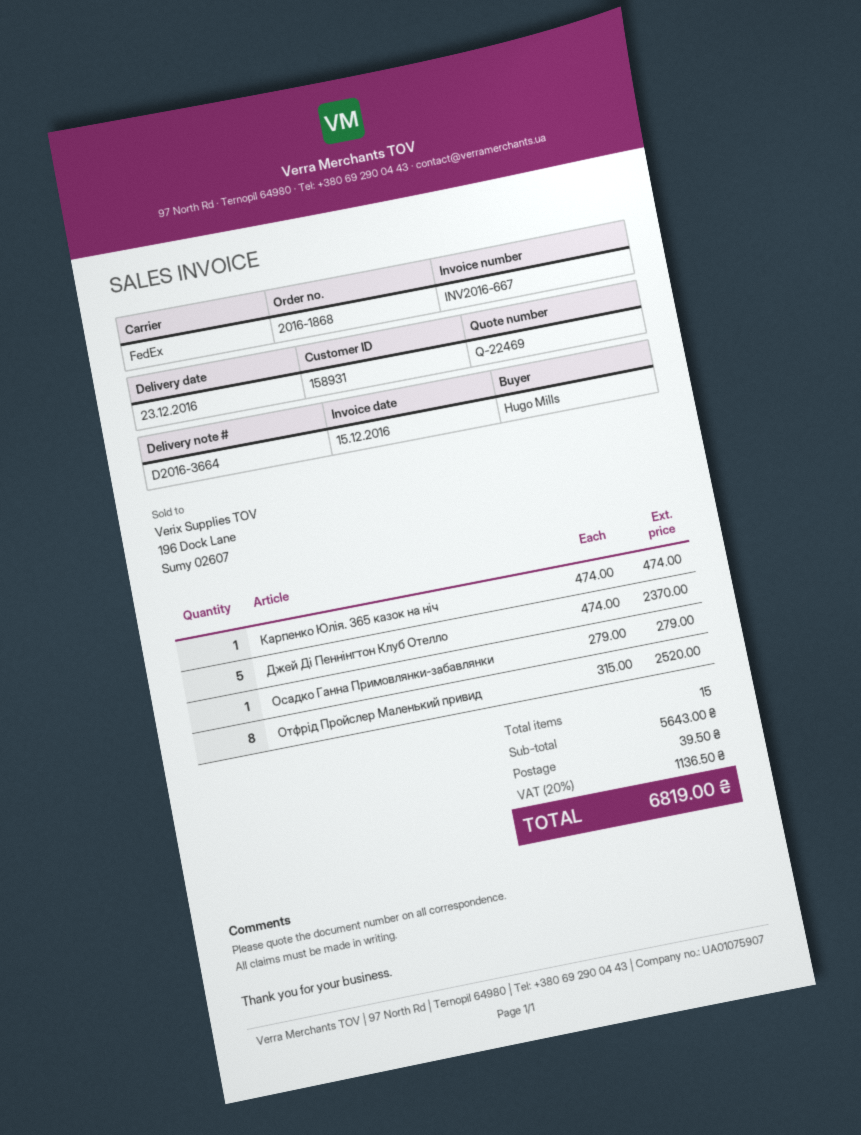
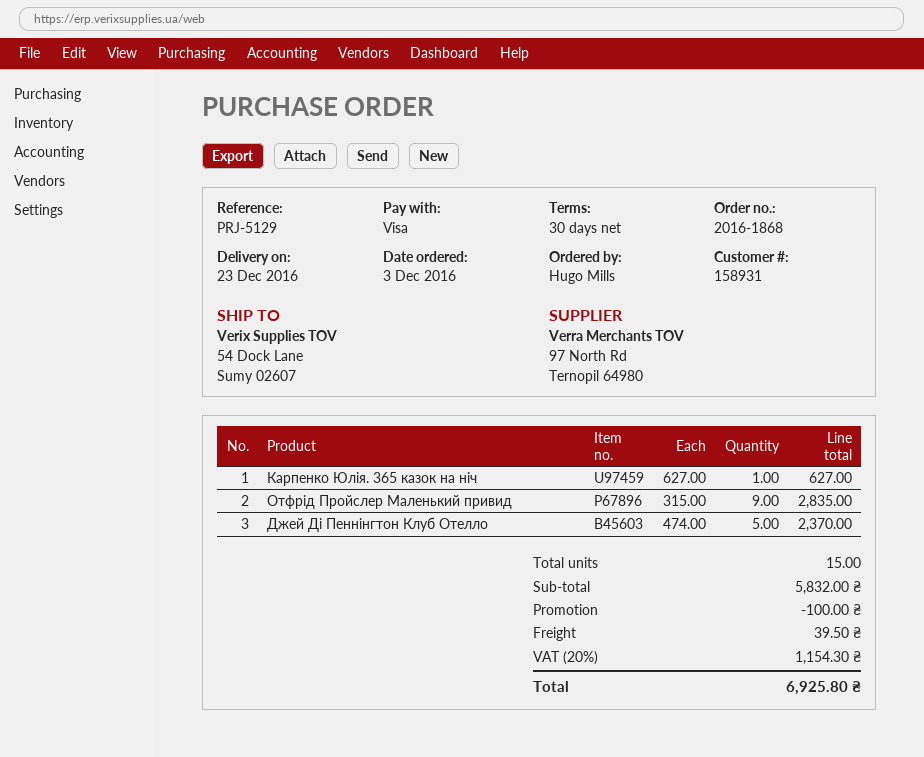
Карпенко Юлія. 365 казок на ніч: 1 x 474.00 = 474.00 -> 1 x 627.00 = 627.00
Осадко Ганна Примовлянки-забавлянки: 1 x 279.00 = 279.00 -> none
Отфрід Пройслер Маленький привид: 8 x 315.00 = 2520.00 -> 9 x 315.00 = 2835.00
subtotal: 5643.00 -> 5832.00
discount: none -> 100.00
tax: 20% = 1136.50 -> 20% = 1154.30
total: 6819.00 -> 6925.80

